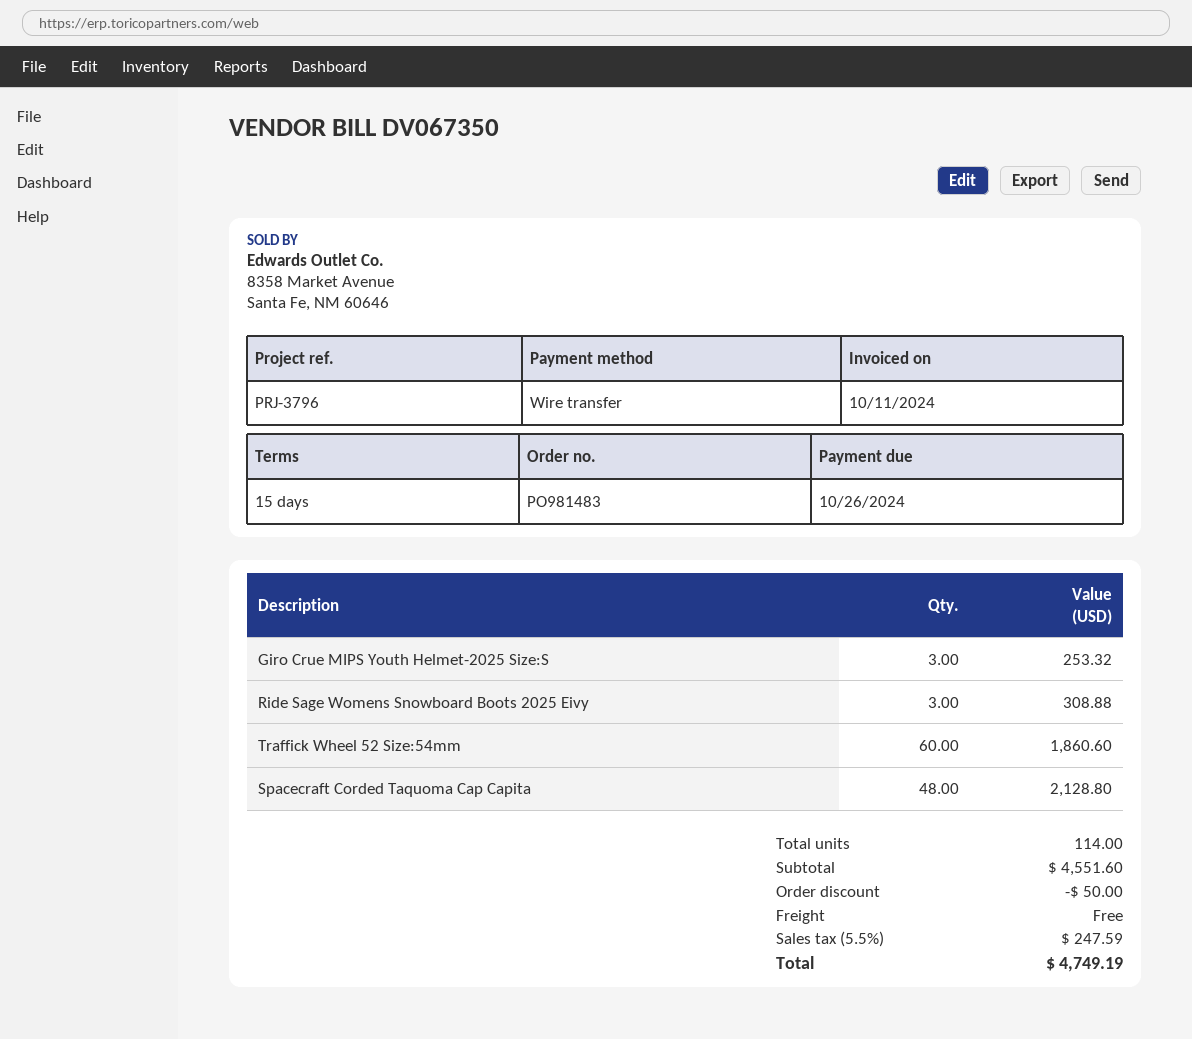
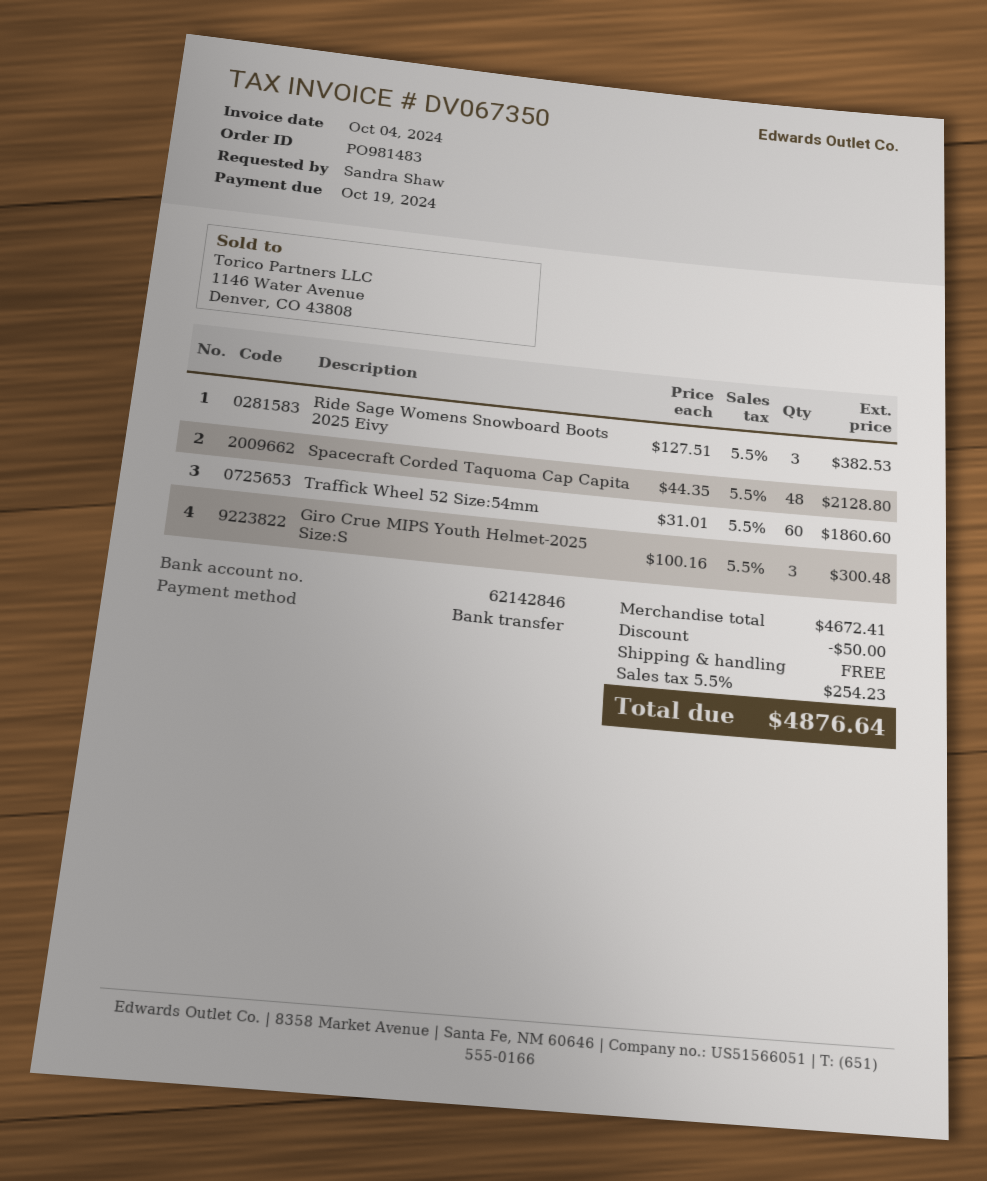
invoice date: 2024-10-11 -> 2024-10-04
due date: 2024-10-26 -> 2024-10-19
Giro Crue MIPS Youth Helmet-2025 Size:S: 3 for 253.32 -> 3 for 300.48
Ride Sage Womens Snowboard Boots 2025 Eivy: 3 for 308.88 -> 3 for 382.53
subtotal: 4551.60 -> 4672.41
tax: 5.5% = 247.59 -> 5.5% = 254.23
total: 4749.19 -> 4876.64

